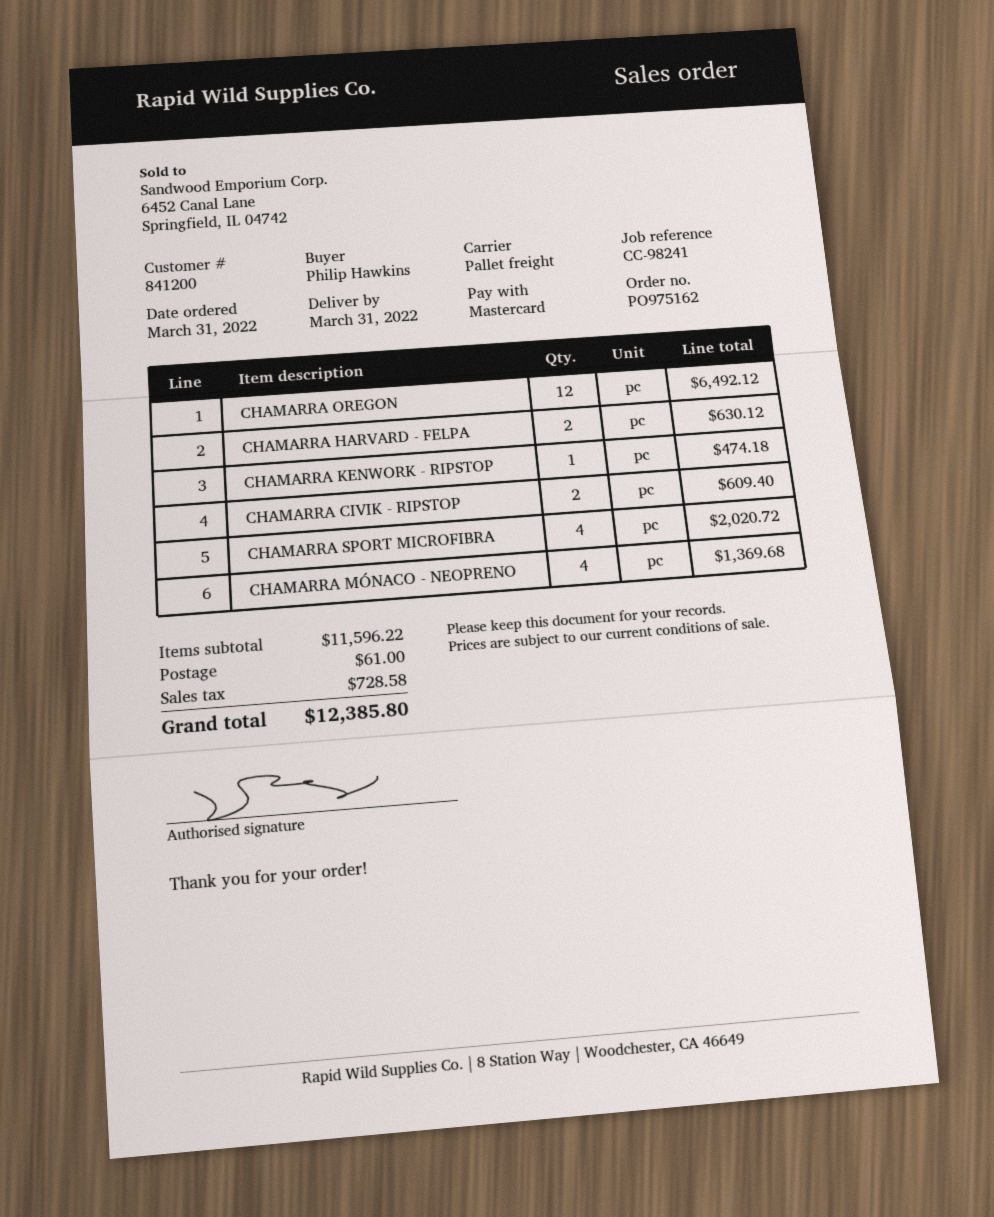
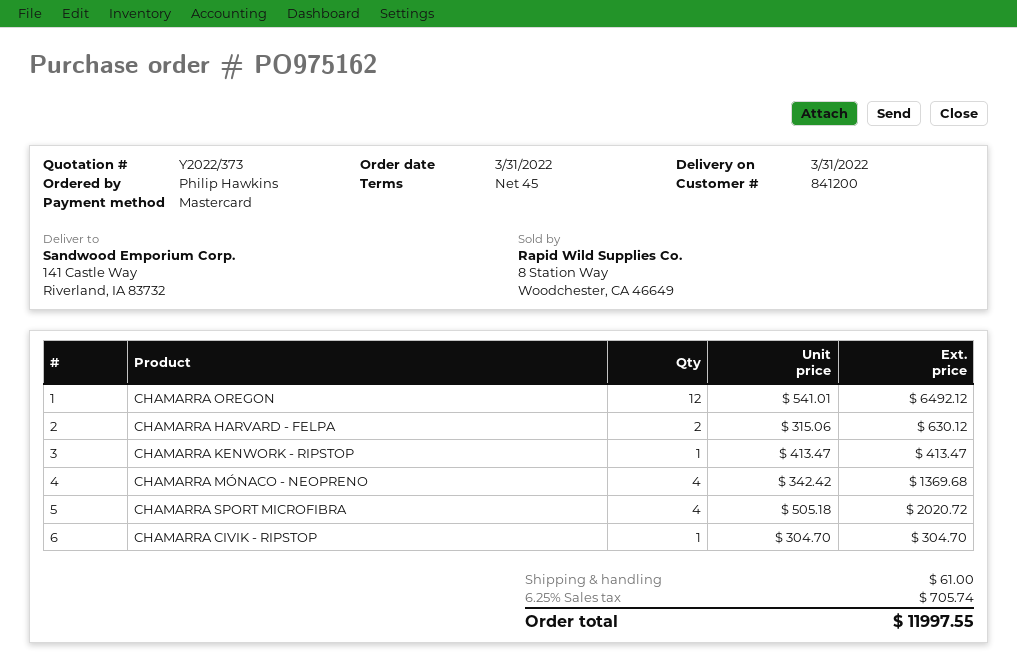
CHAMARRA KENWORK - RIPSTOP: 1 for 474.18 -> 1 for 413.47
CHAMARRA CIVIK - RIPSTOP: 2 for 609.40 -> 1 for 304.70
tax: 728.58 -> 705.74
total: 12385.80 -> 11997.55

